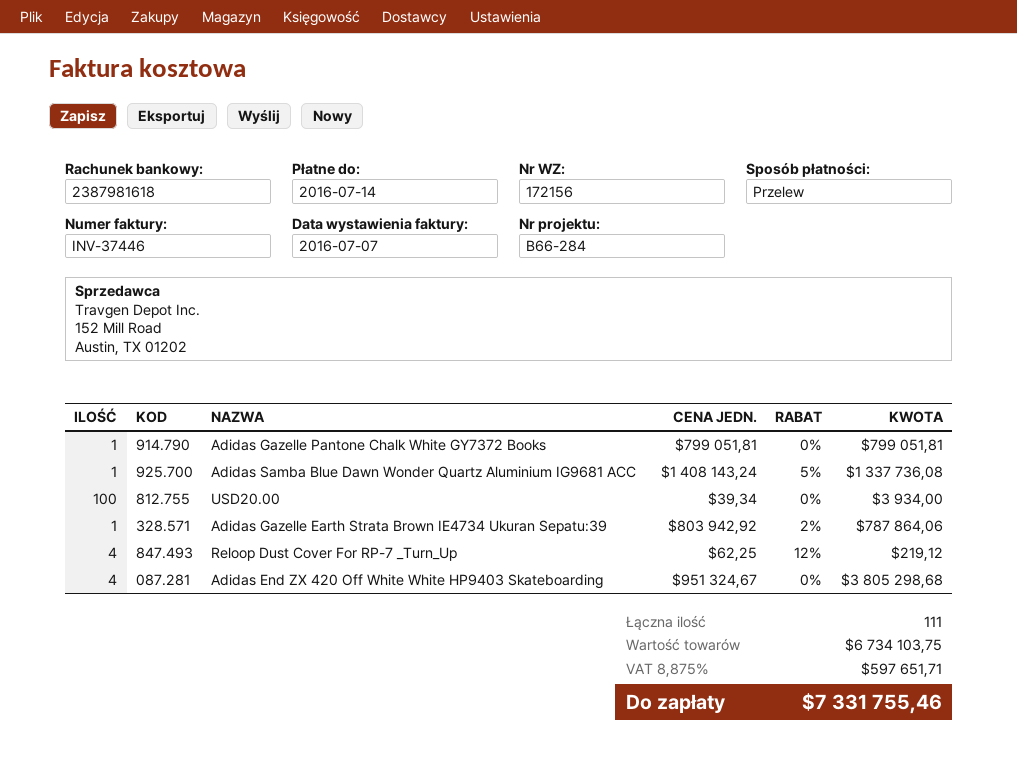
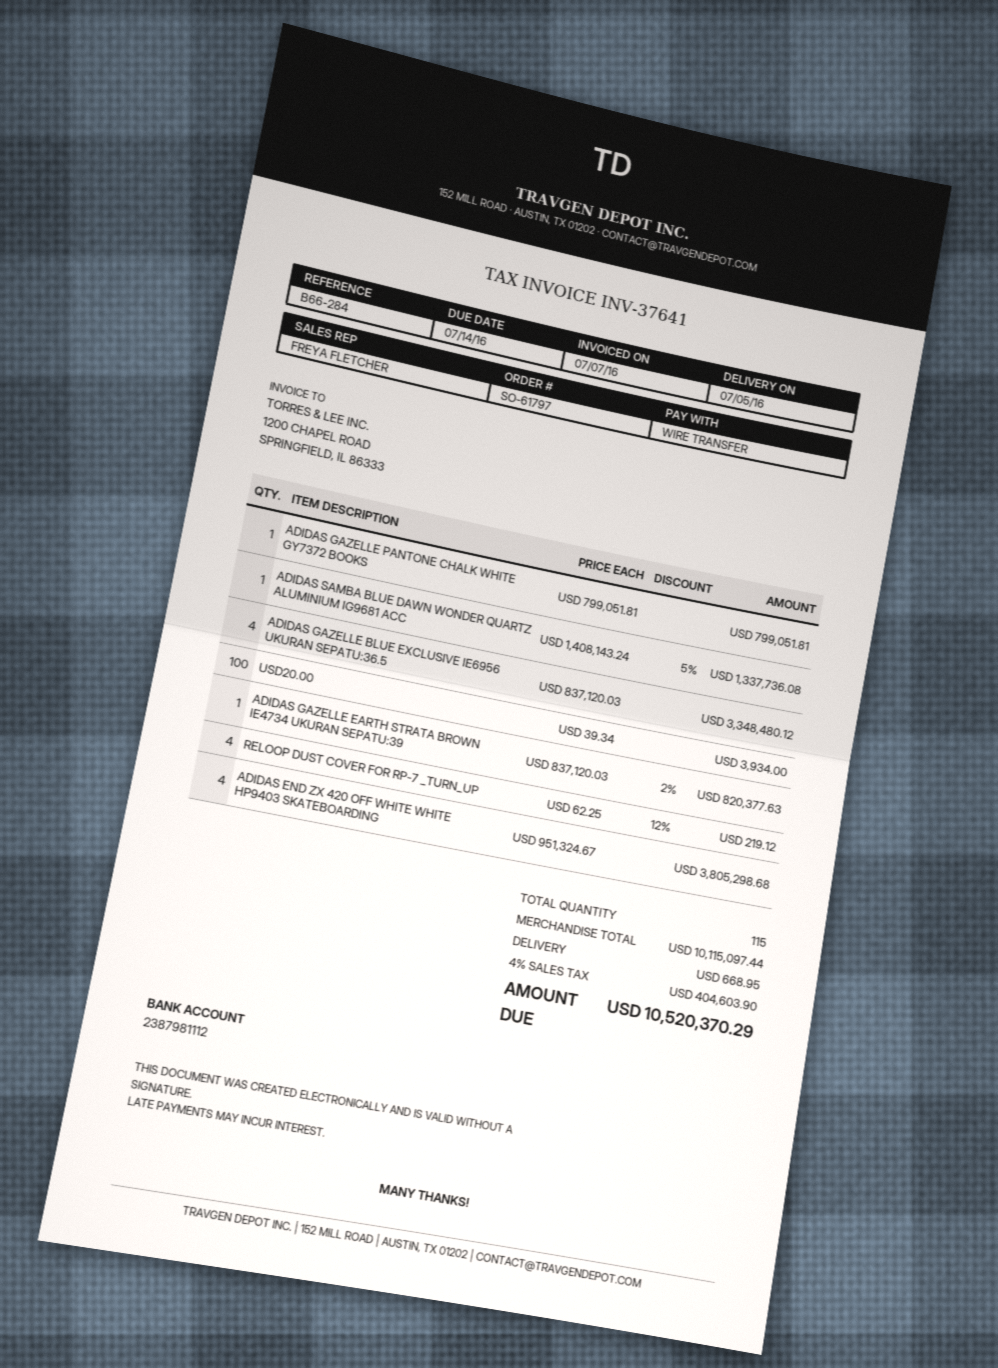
invoice number: INV-37446 -> INV-37641
bank account: 2387981618 -> 2387981112
Adidas Gazelle Earth Strata Brown IE4734 Ukuran Sepatu:39: 1 x 803942.92 - 2% = 787864.06 -> 1 x 837120.03 - 2% = 820377.63
ADIDAS GAZELLE BLUE EXCLUSIVE IE6956 UKURAN SEPATU:36.5: none -> 4 x 837120.03 = 3348480.12
total quantity: 111 -> 115
subtotal: 6734103.75 -> 10115097.44
shipping: none -> 668.95
tax: 8.875% = 597651.71 -> 4% = 404603.90
total: 7331755.46 -> 10520370.29

